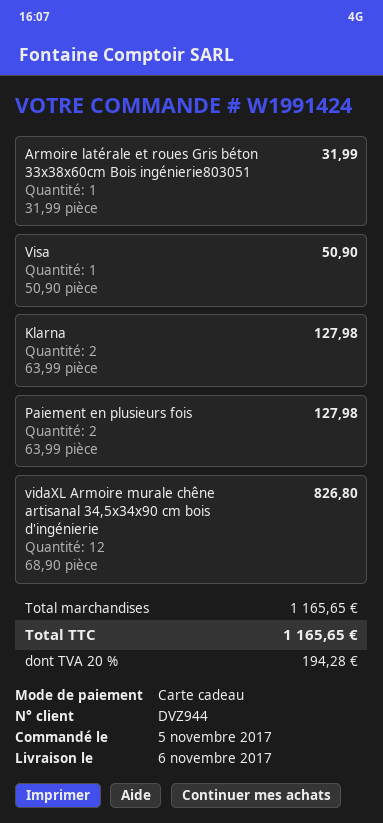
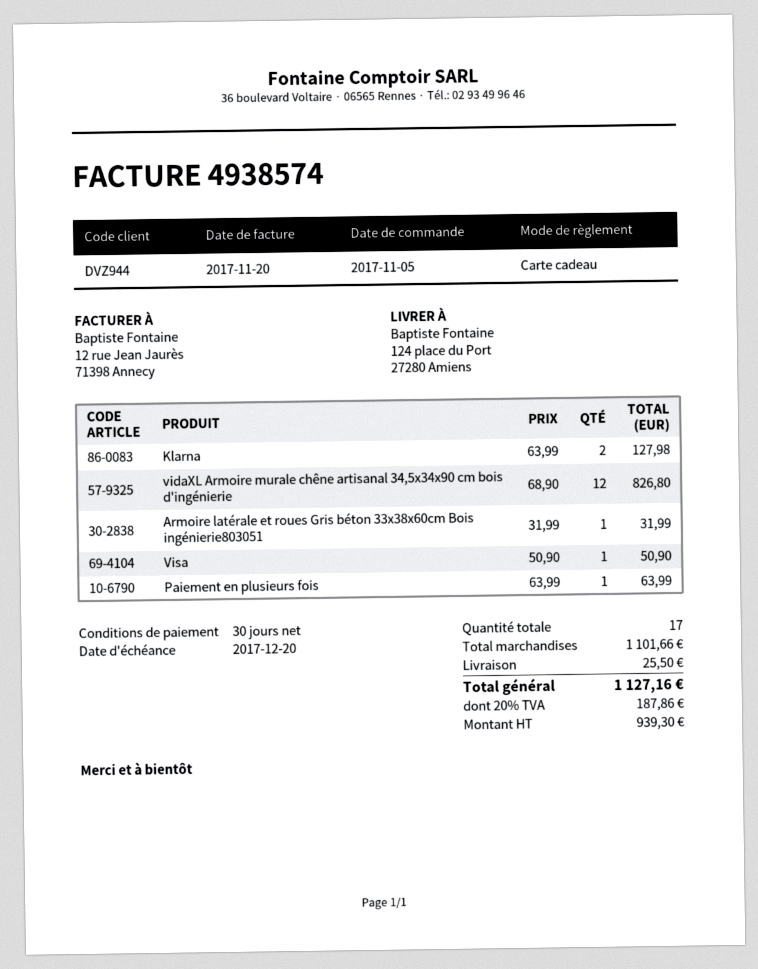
Paiement en plusieurs fois: 2 x 63.99 = 127.98 -> 1 x 63.99 = 63.99
subtotal: 1165.65 -> 1101.66
shipping: none -> 25.50
tax: 20% = 194.28 -> 20% = 187.86
total: 1165.65 -> 1127.16

